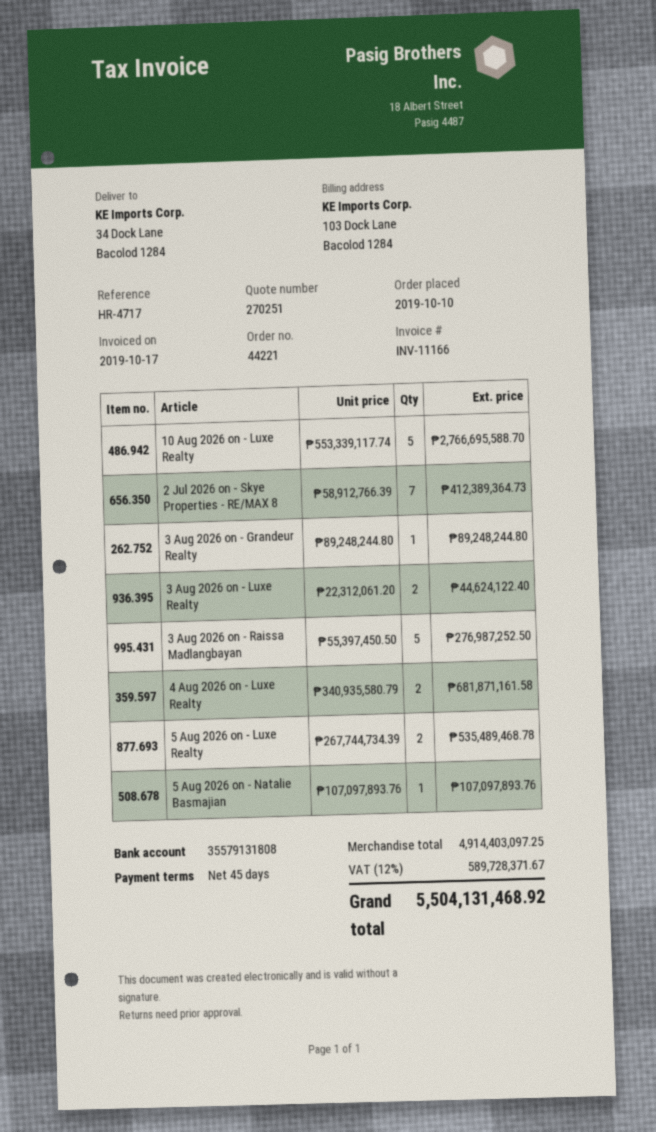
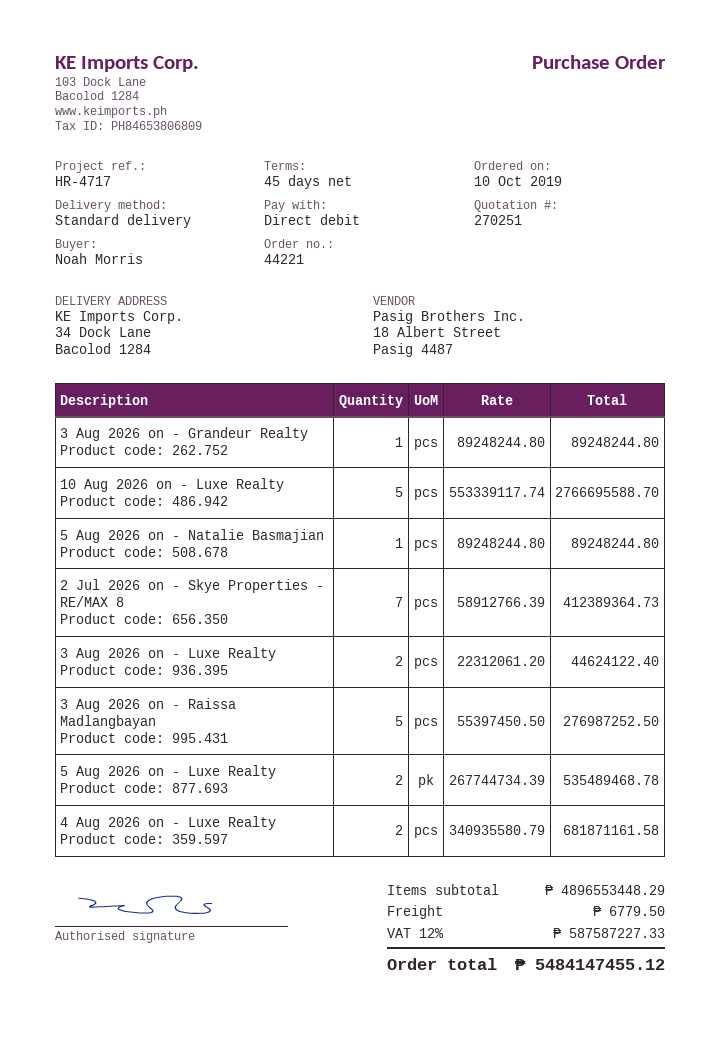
5 Aug 2026 on - Natalie Basmajian: 1 x 107097893.76 = 107097893.76 -> 1 x 89248244.80 = 89248244.80
subtotal: 4914403097.25 -> 4896553448.29
shipping: none -> 6779.50
tax: 12% = 589728371.67 -> 12% = 587587227.33
total: 5504131468.92 -> 5484147455.12

